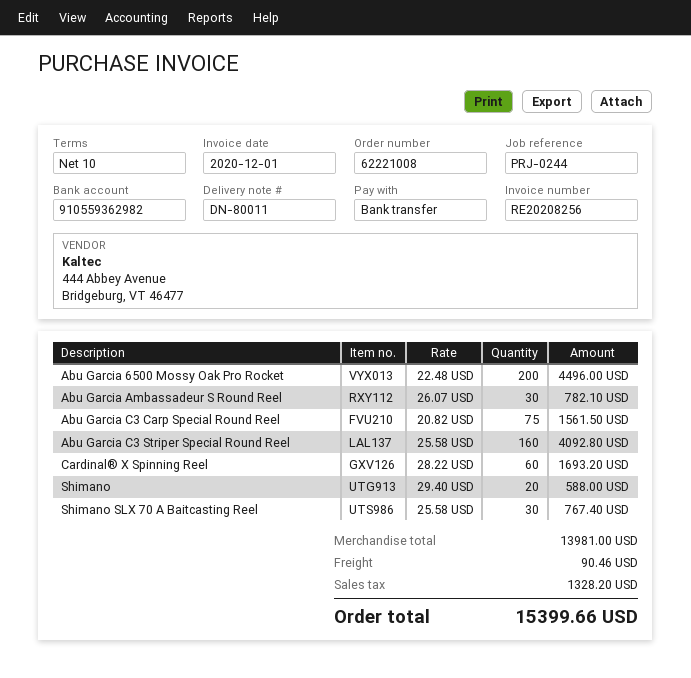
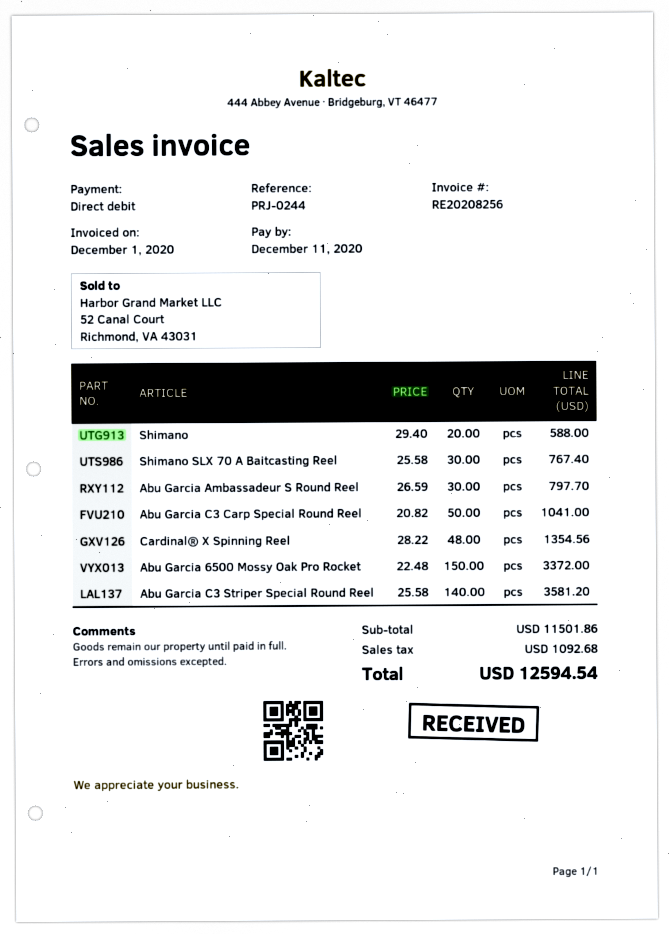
payment method: bank transfer -> direct debit
Abu Garcia 6500 Mossy Oak Pro Rocket: 200 x 22.48 = 4496.00 -> 150 x 22.48 = 3372.00
Abu Garcia Ambassadeur S Round Reel: 30 x 26.07 = 782.10 -> 30 x 26.59 = 797.70
Abu Garcia C3 Carp Special Round Reel: 75 x 20.82 = 1561.50 -> 50 x 20.82 = 1041.00
Abu Garcia C3 Striper Special Round Reel: 160 x 25.58 = 4092.80 -> 140 x 25.58 = 3581.20
Cardinal® X Spinning Reel: 60 x 28.22 = 1693.20 -> 48 x 28.22 = 1354.56
subtotal: 13981.00 -> 11501.86
shipping: 90.46 -> none
tax: 1328.20 -> 1092.68
total: 15399.66 -> 12594.54

